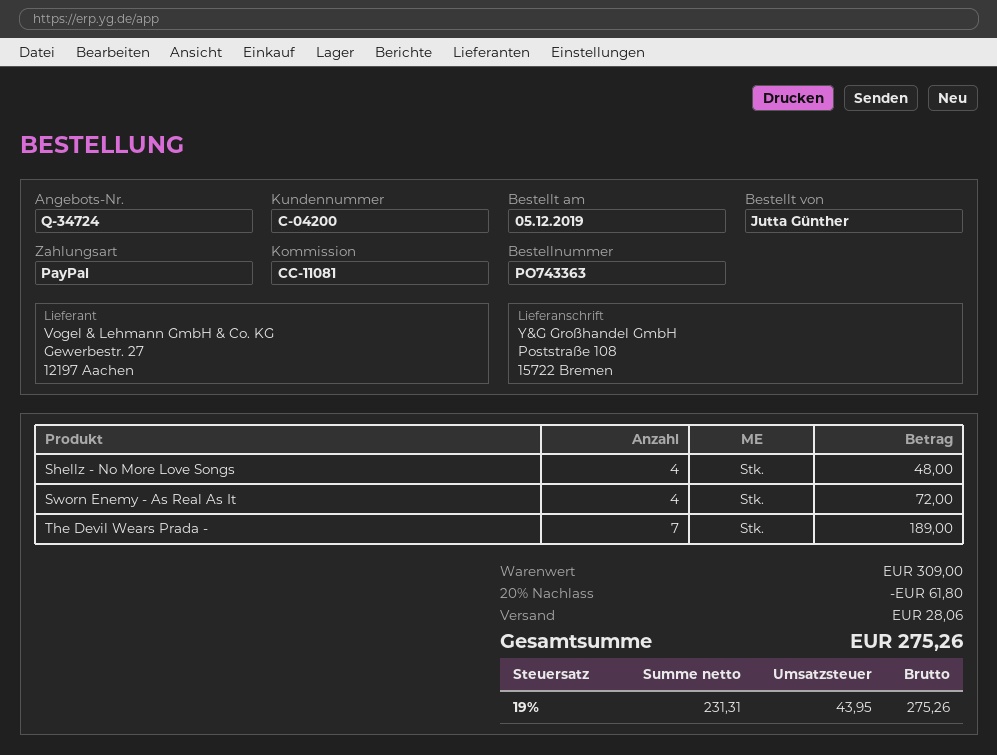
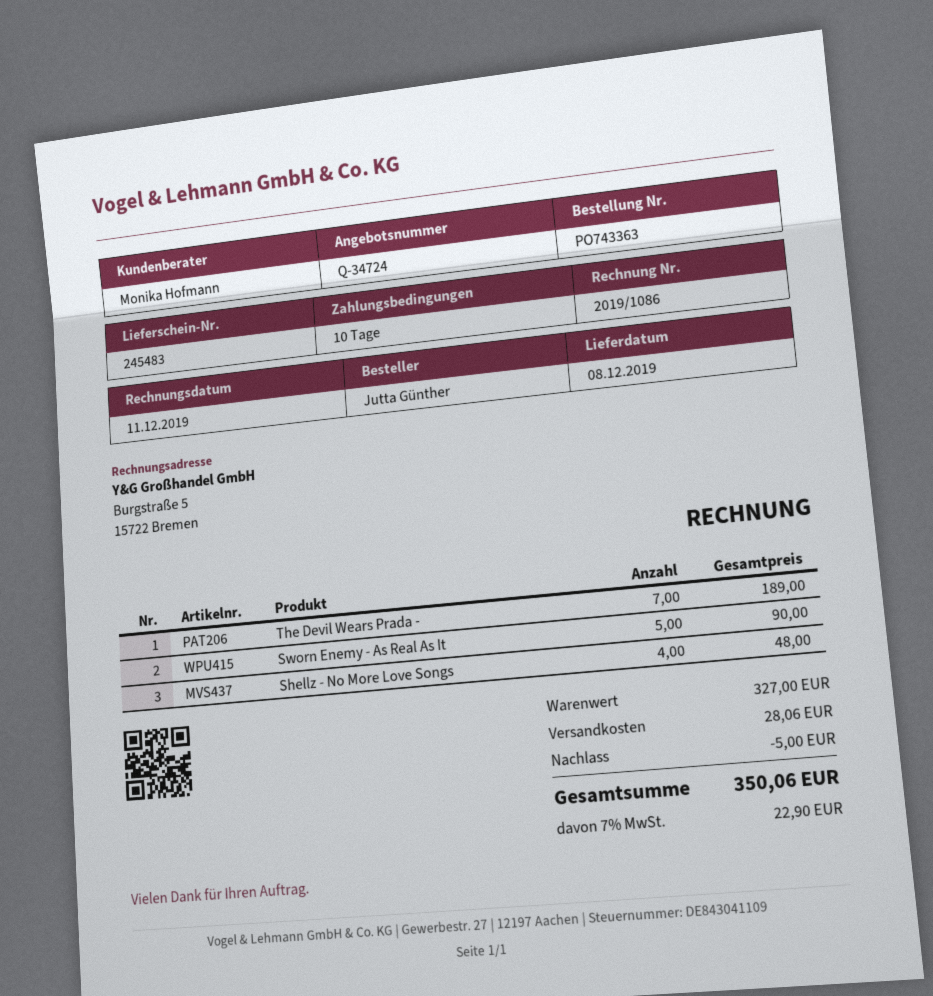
Sworn Enemy - As Real As It: 4 for 72.00 -> 5 for 90.00
subtotal: 309.00 -> 327.00
discount: 61.80 -> 5.00
tax: 19% = 43.95 -> 7% = 22.90
total: 275.26 -> 350.06

